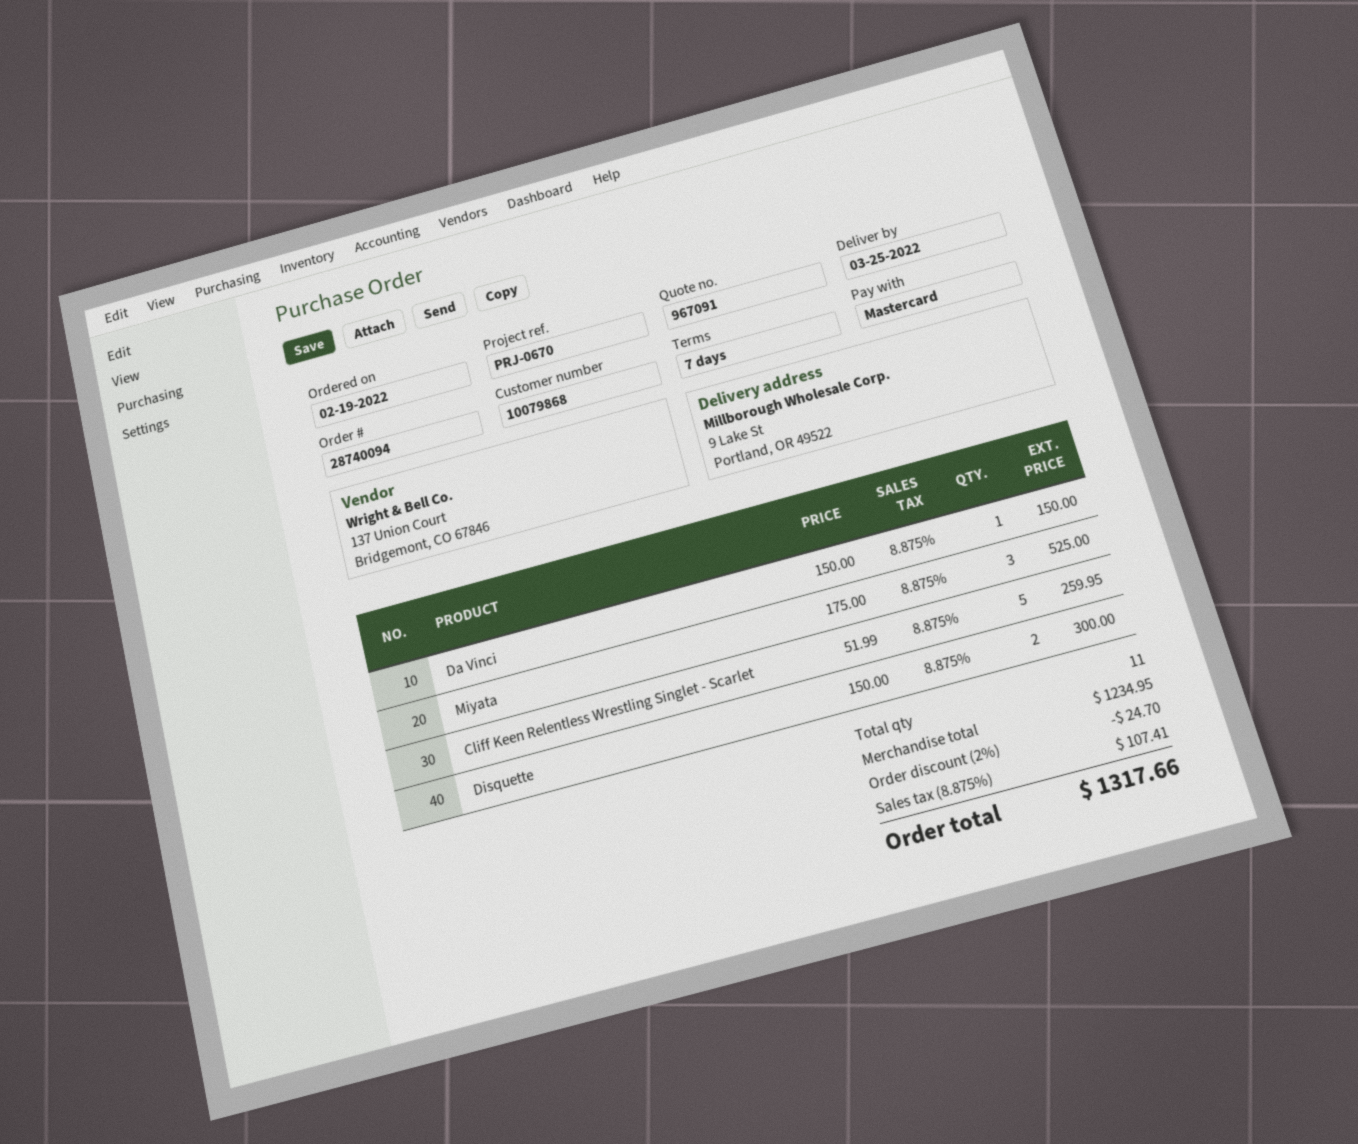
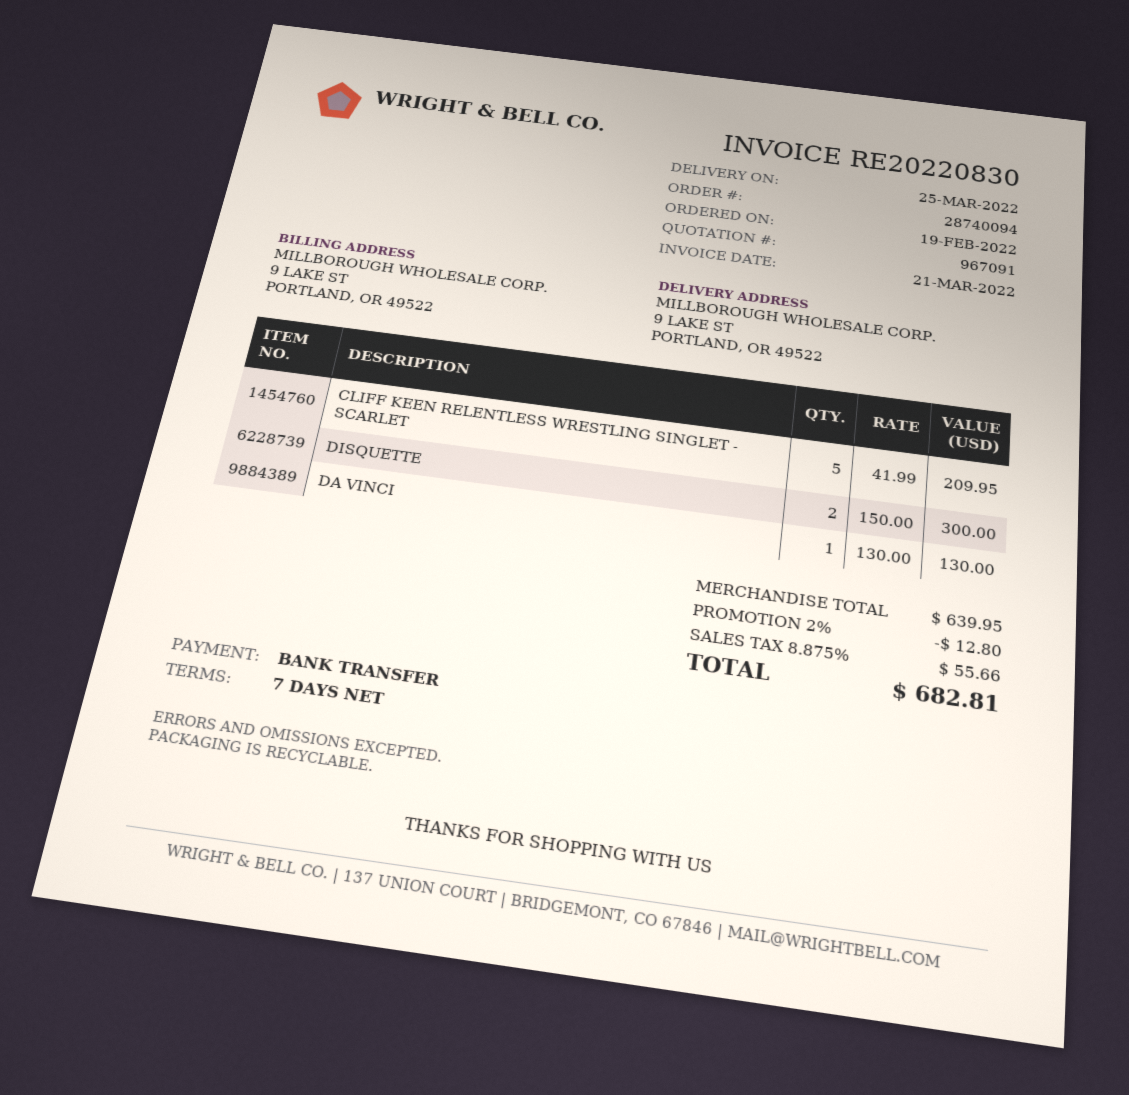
payment method: Mastercard -> bank transfer
Da Vinci: 1 x 150.00 = 150.00 -> 1 x 130.00 = 130.00
Miyata: 3 x 175.00 = 525.00 -> none
Cliff Keen Relentless Wrestling Singlet - Scarlet: 5 x 51.99 = 259.95 -> 5 x 41.99 = 209.95
subtotal: 1234.95 -> 639.95
discount: 2% = 24.70 -> 2% = 12.80
tax: 8.875% = 107.41 -> 8.875% = 55.66
total: 1317.66 -> 682.81

